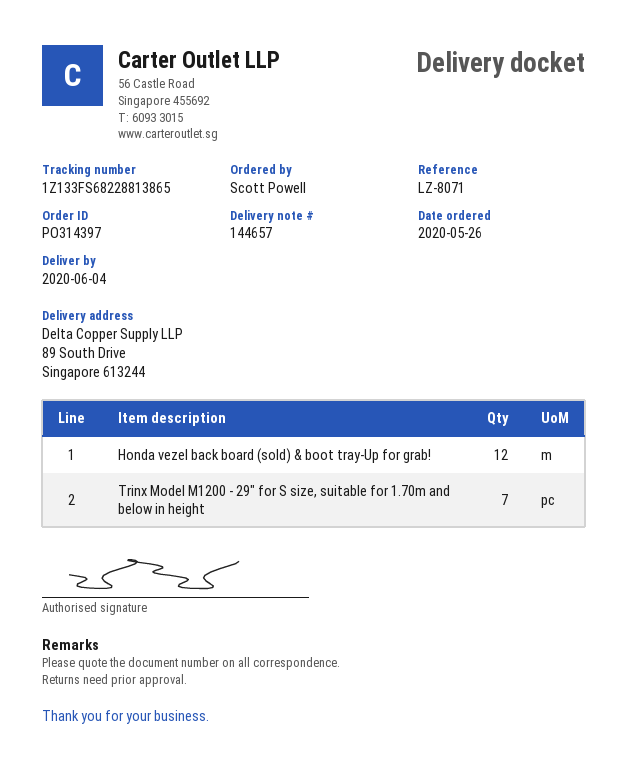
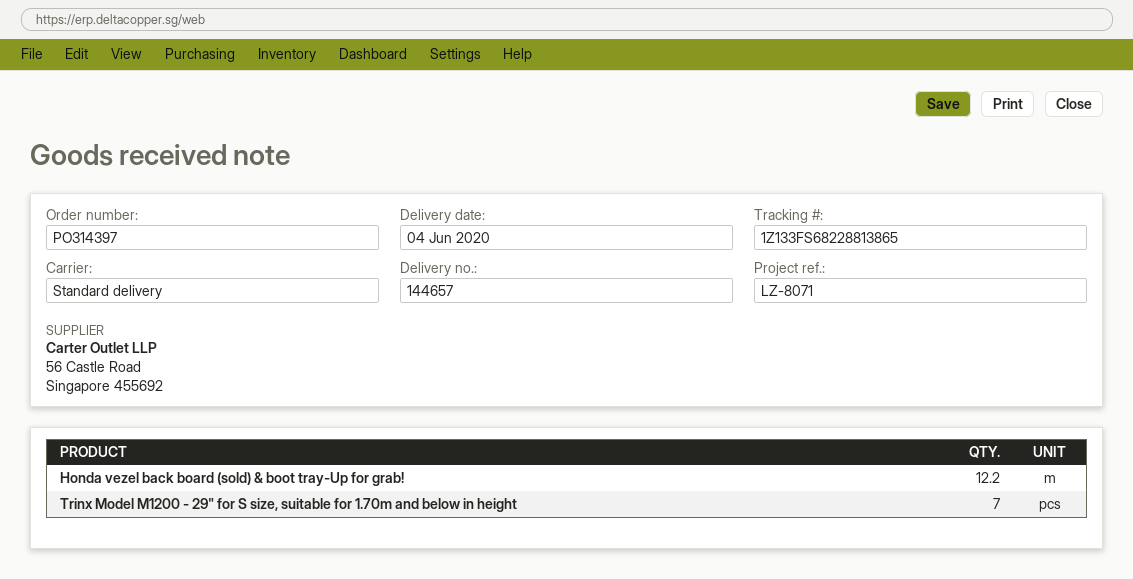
Honda vezel back board (sold) & boot tray-Up for grab!: 12 -> 12.2

